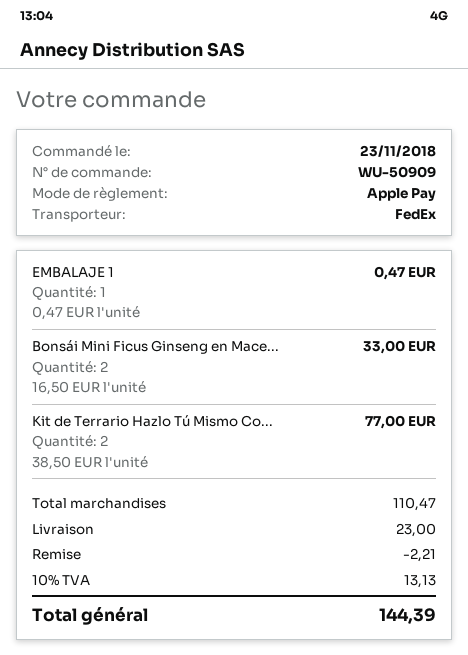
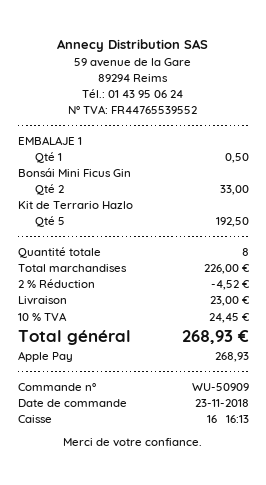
EMBALAJE 1: 1 for 0.47 -> 1 for 0.50
Kit de Terrario Hazlo Tú Mismo Co...: 2 for 77.00 -> 5 for 192.50
subtotal: 110.47 -> 226.00
discount: 2.21 -> 4.52
tax: 10% = 13.13 -> 10% = 24.45
total: 144.39 -> 268.93

